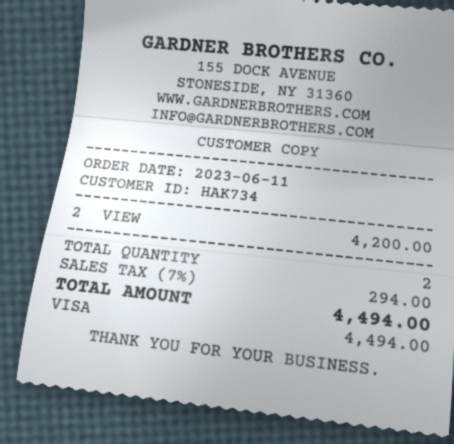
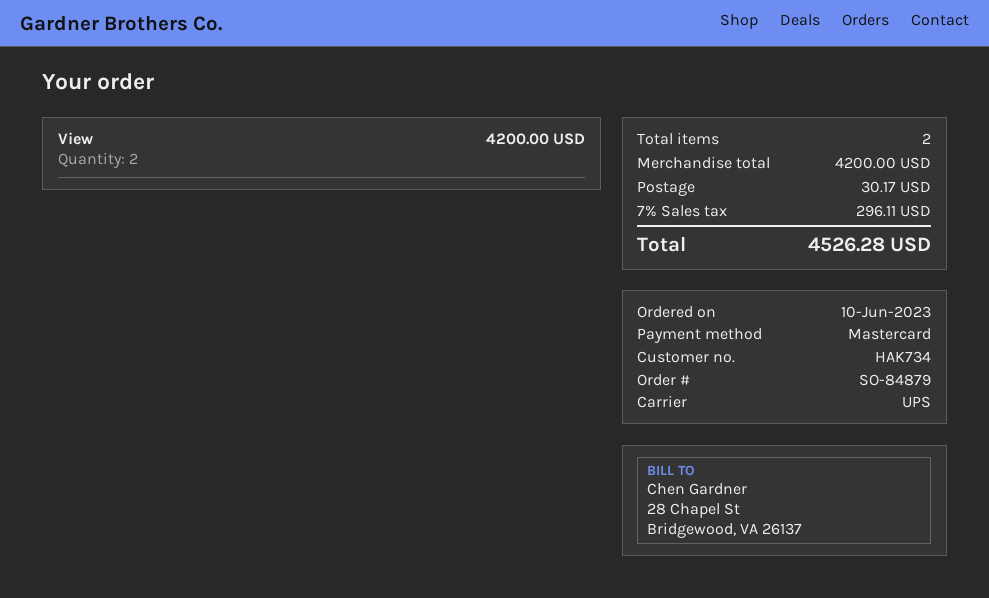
order date: 2023-06-11 -> 2023-06-10
payment method: Visa -> Mastercard
shipping: none -> 30.17
tax: 7% = 294.00 -> 7% = 296.11
total: 4494.00 -> 4526.28

